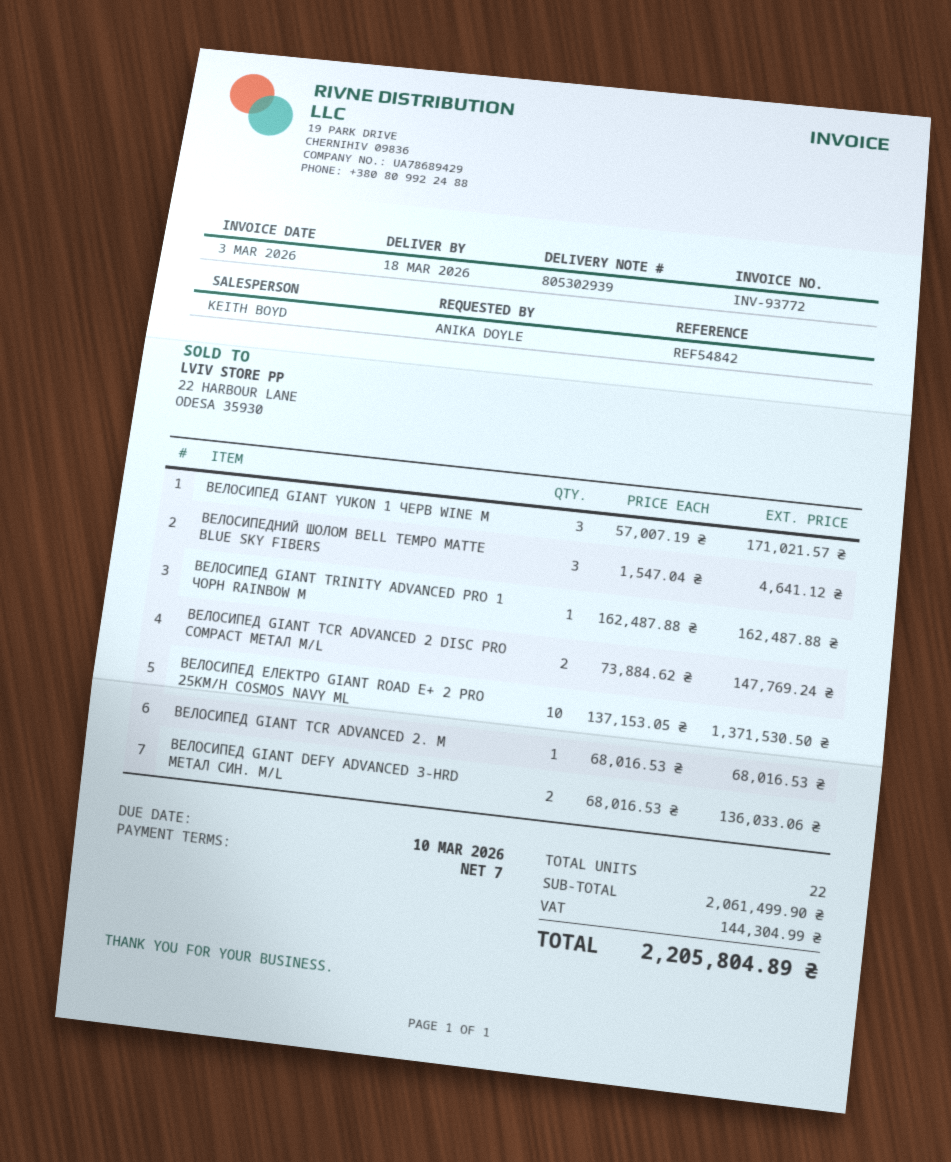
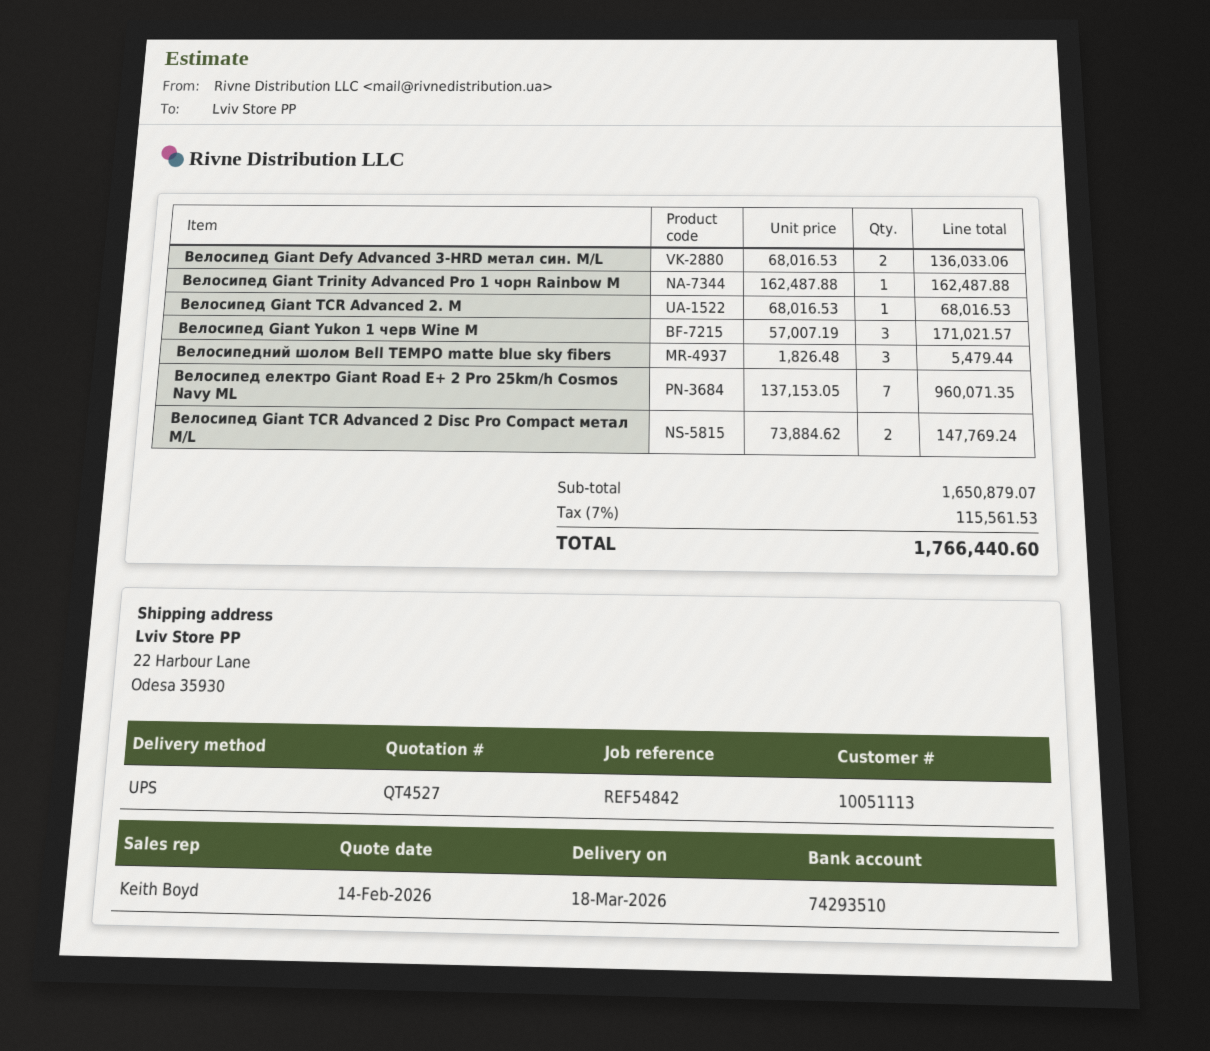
ВЕЛОСИПЕДНИЙ ШОЛОМ BELL TEMPO MATTE BLUE SKY FIBERS: 3 x 1547.04 = 4641.12 -> 3 x 1826.48 = 5479.44
ВЕЛОСИПЕД ЕЛЕКТРО GIANT ROAD E+ 2 PRO 25KM/H COSMOS NAVY ML: 10 x 137153.05 = 1371530.50 -> 7 x 137153.05 = 960071.35
subtotal: 2061499.90 -> 1650879.07
tax: 144304.99 -> 115561.53
total: 2205804.89 -> 1766440.60

